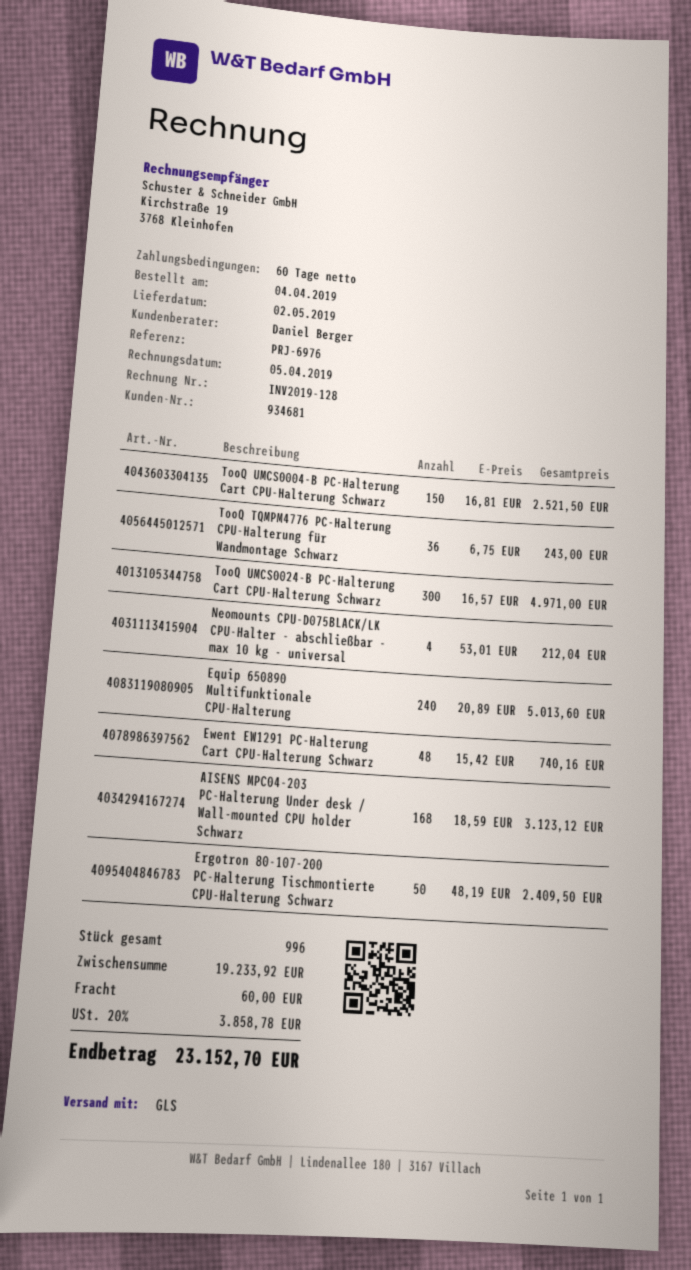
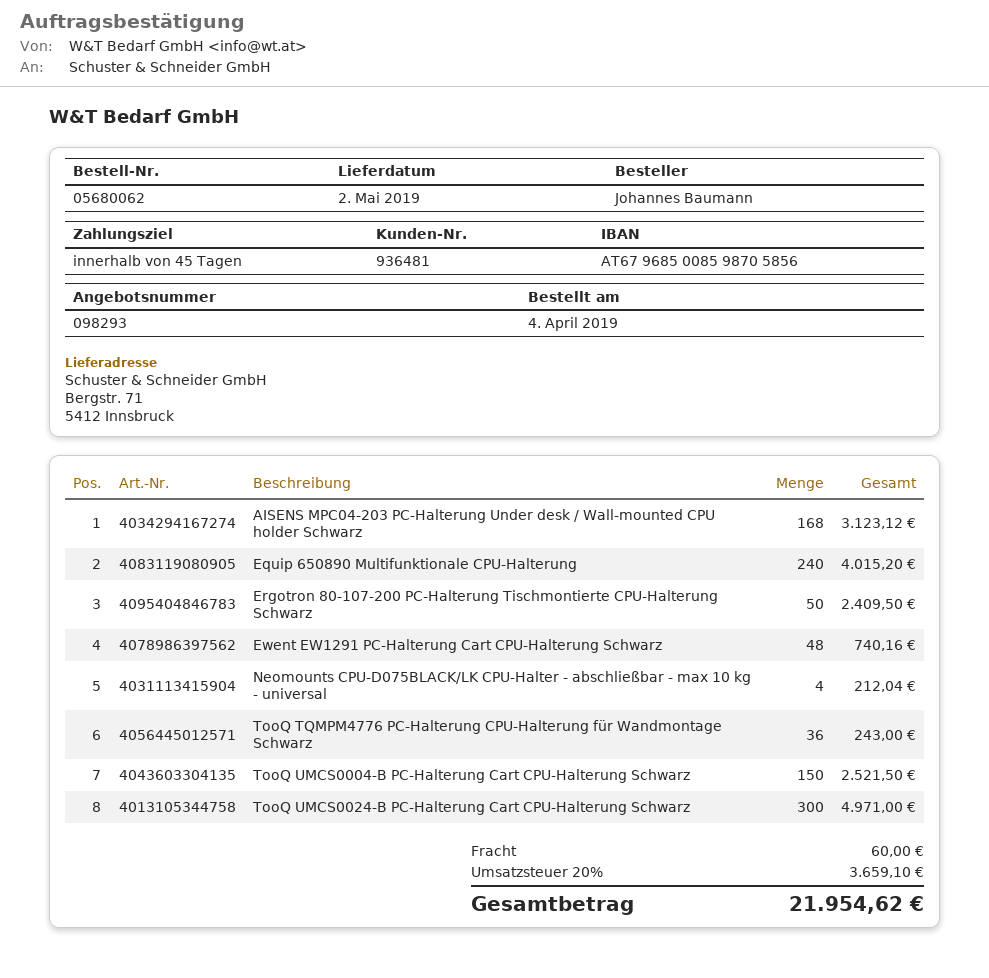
payment terms: 60 days -> 45 days
customer number: 934681 -> 936481
Equip 650890 Multifunktionale CPU-Halterung: 240 for 5013.60 -> 240 for 4015.20
tax: 20% = 3858.78 -> 20% = 3659.10
total: 23152.70 -> 21954.62

